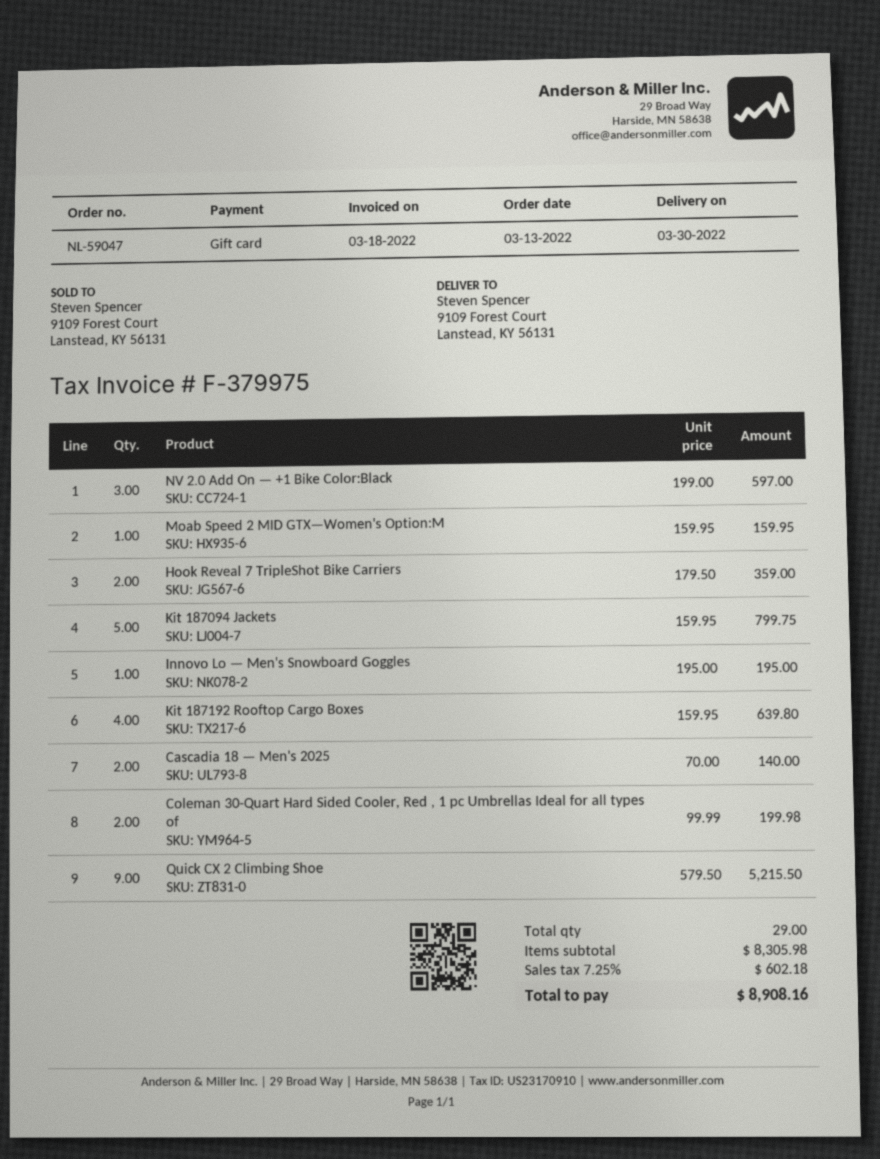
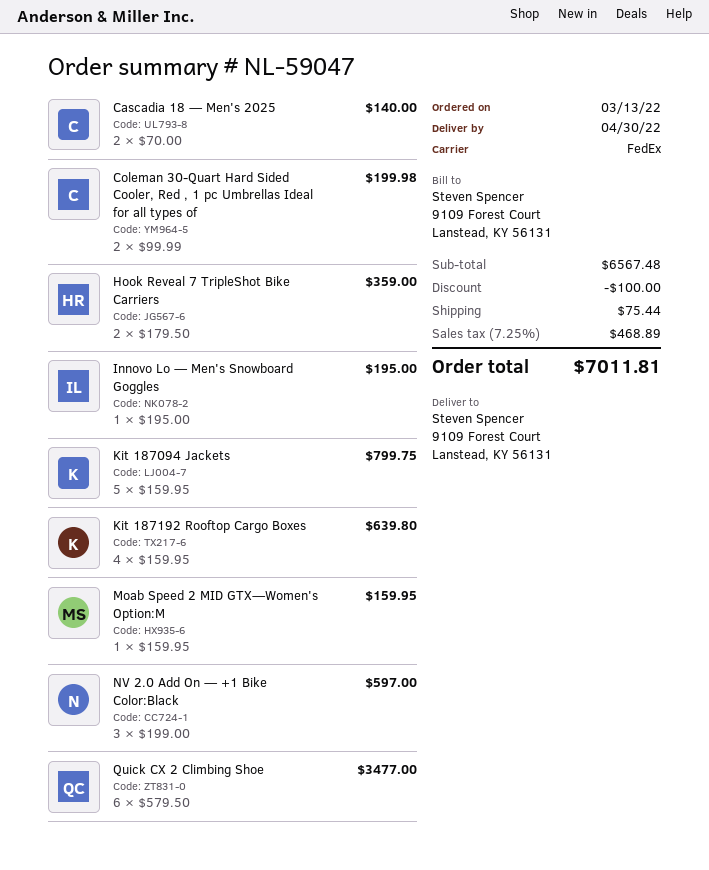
delivery date: 2022-03-30 -> 2022-04-30
Quick CX 2 Climbing Shoe: 9 x 579.50 = 5215.50 -> 6 x 579.50 = 3477.00
subtotal: 8305.98 -> 6567.48
discount: none -> 100.00
shipping: none -> 75.44
tax: 7.25% = 602.18 -> 7.25% = 468.89
total: 8908.16 -> 7011.81

